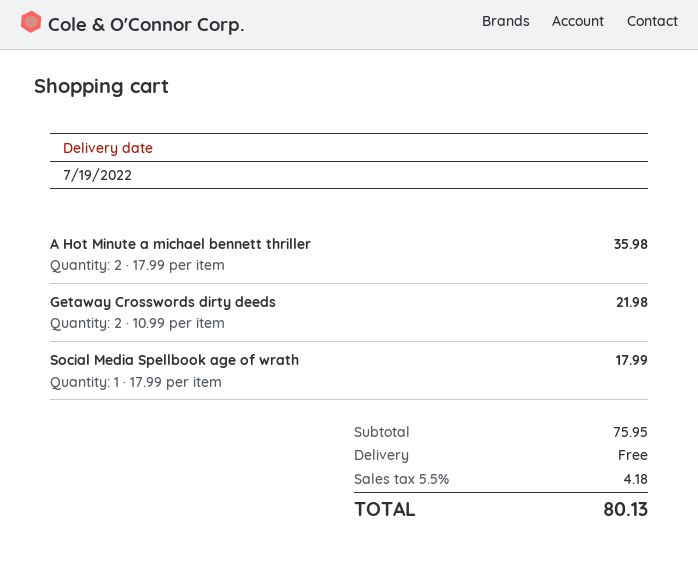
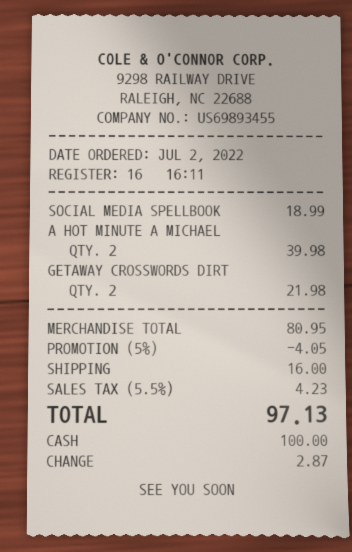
A Hot Minute a michael bennett thriller: 2 for 35.98 -> 2 for 39.98
Social Media Spellbook age of wrath: 1 for 17.99 -> 1 for 18.99
subtotal: 75.95 -> 80.95
discount: none -> 5% = 4.05
shipping: 0.00 -> 16.00
tax: 5.5% = 4.18 -> 5.5% = 4.23
total: 80.13 -> 97.13

